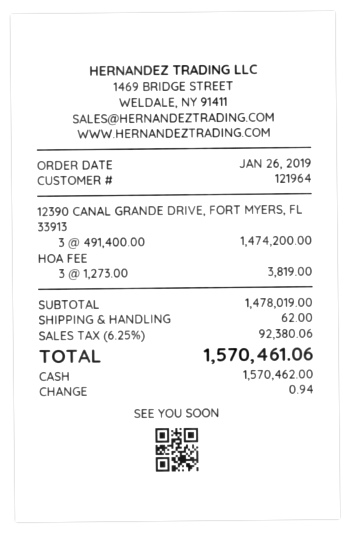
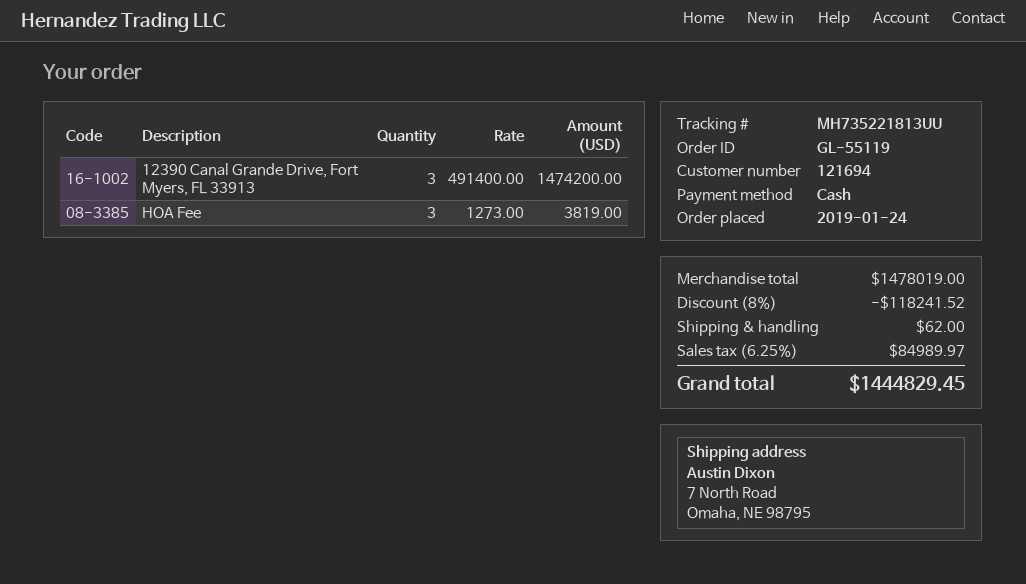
order date: 2019-01-26 -> 2019-01-24
customer number: 121964 -> 121694
discount: none -> 8% = 118241.52
tax: 6.25% = 92380.06 -> 6.25% = 84989.97
total: 1570461.06 -> 1444829.45

